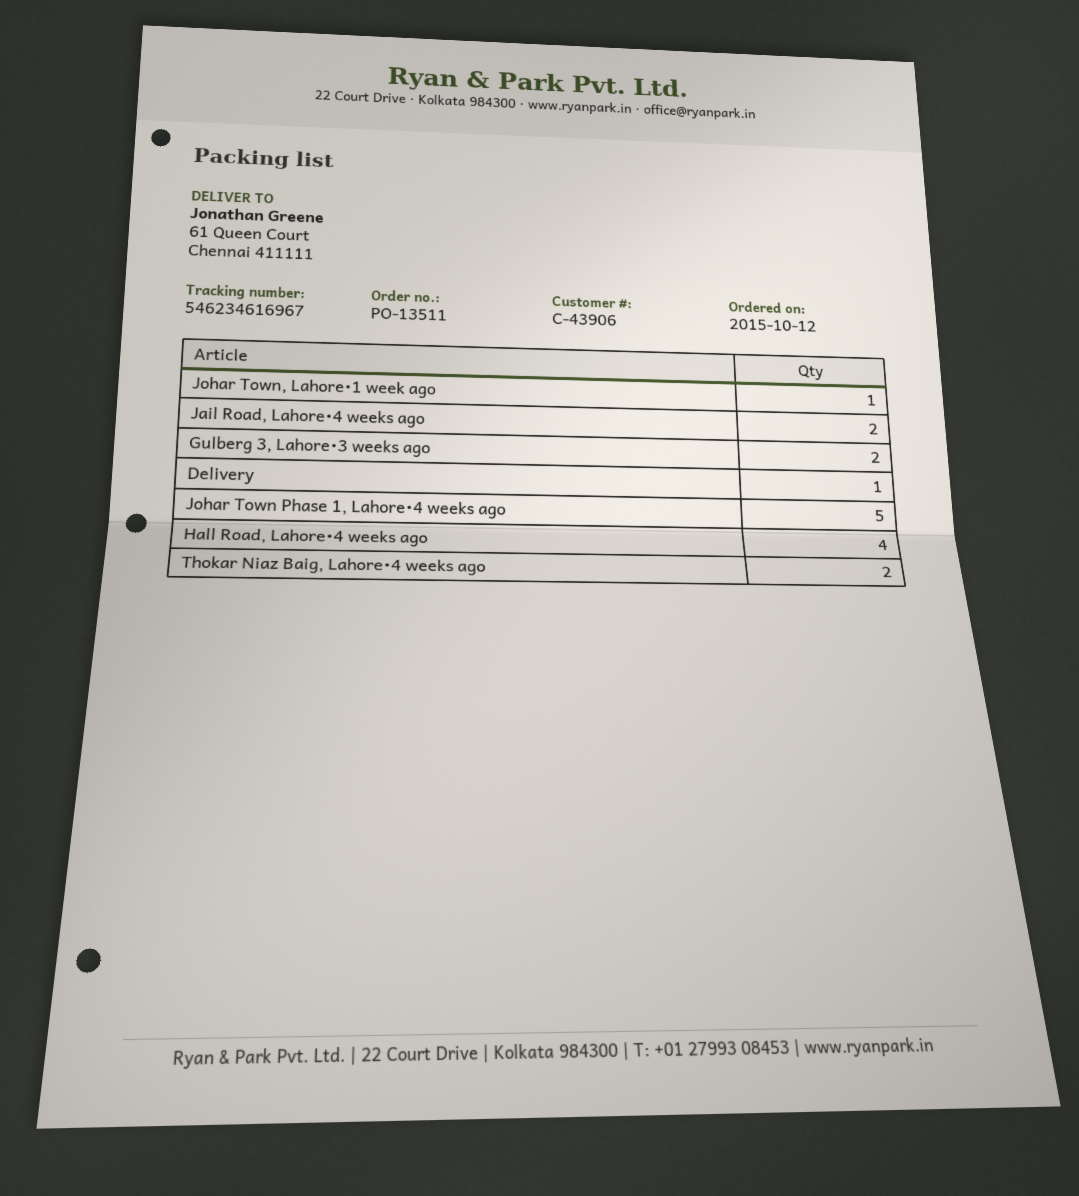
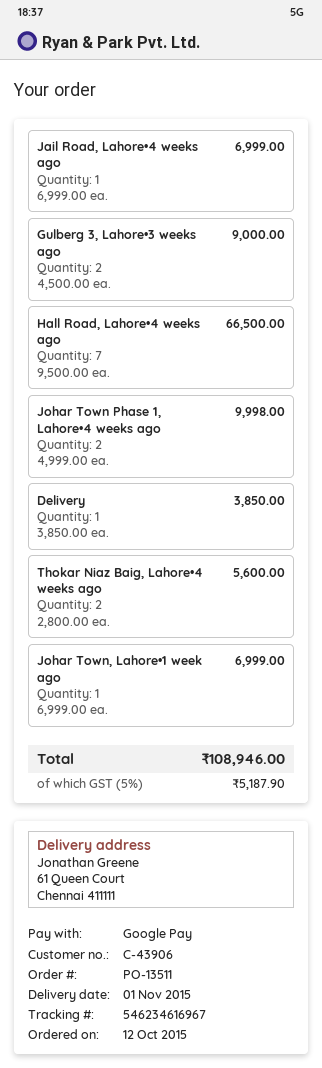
Jail Road, Lahore•4 weeks ago: 2 -> 1
Johar Town Phase 1, Lahore•4 weeks ago: 5 -> 2
Hall Road, Lahore•4 weeks ago: 4 -> 7

